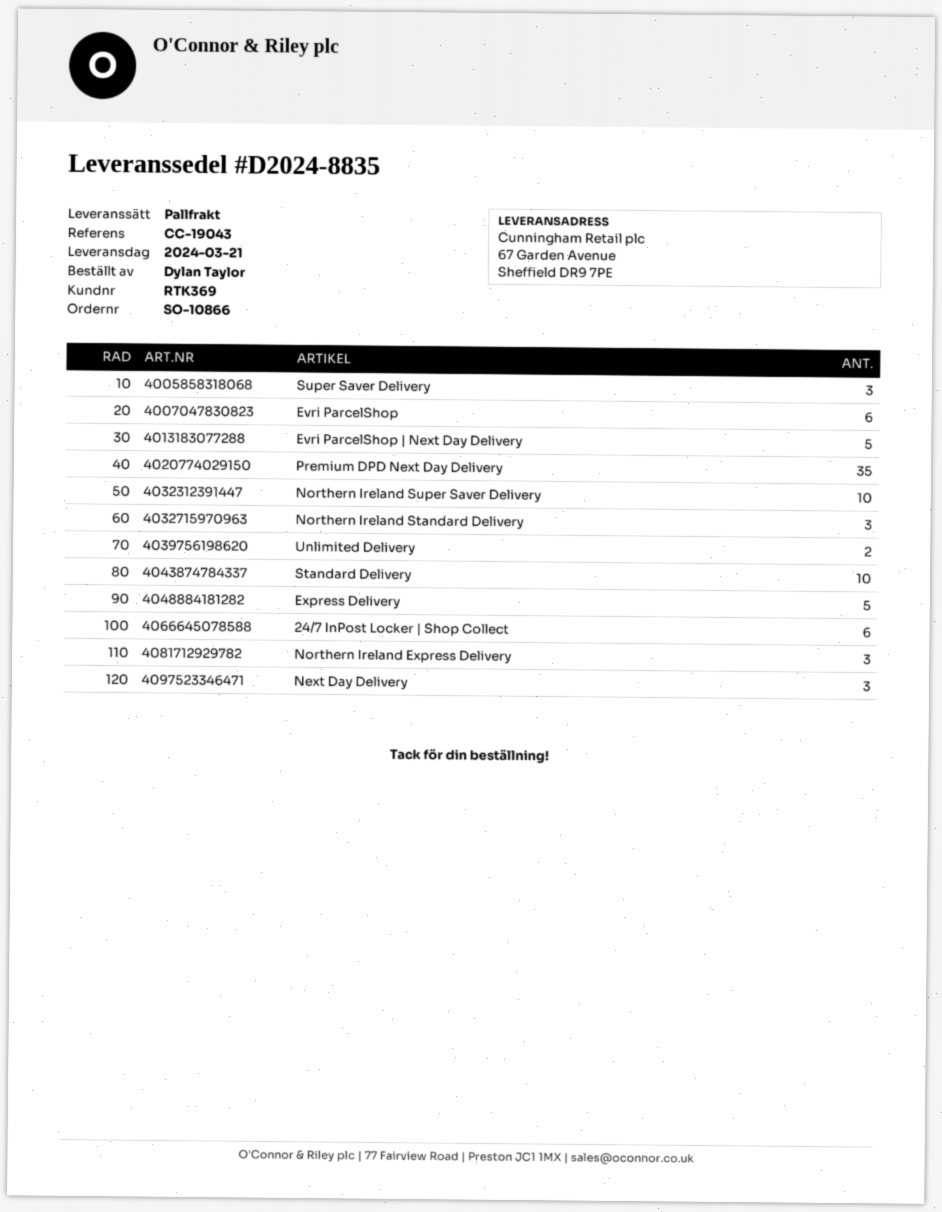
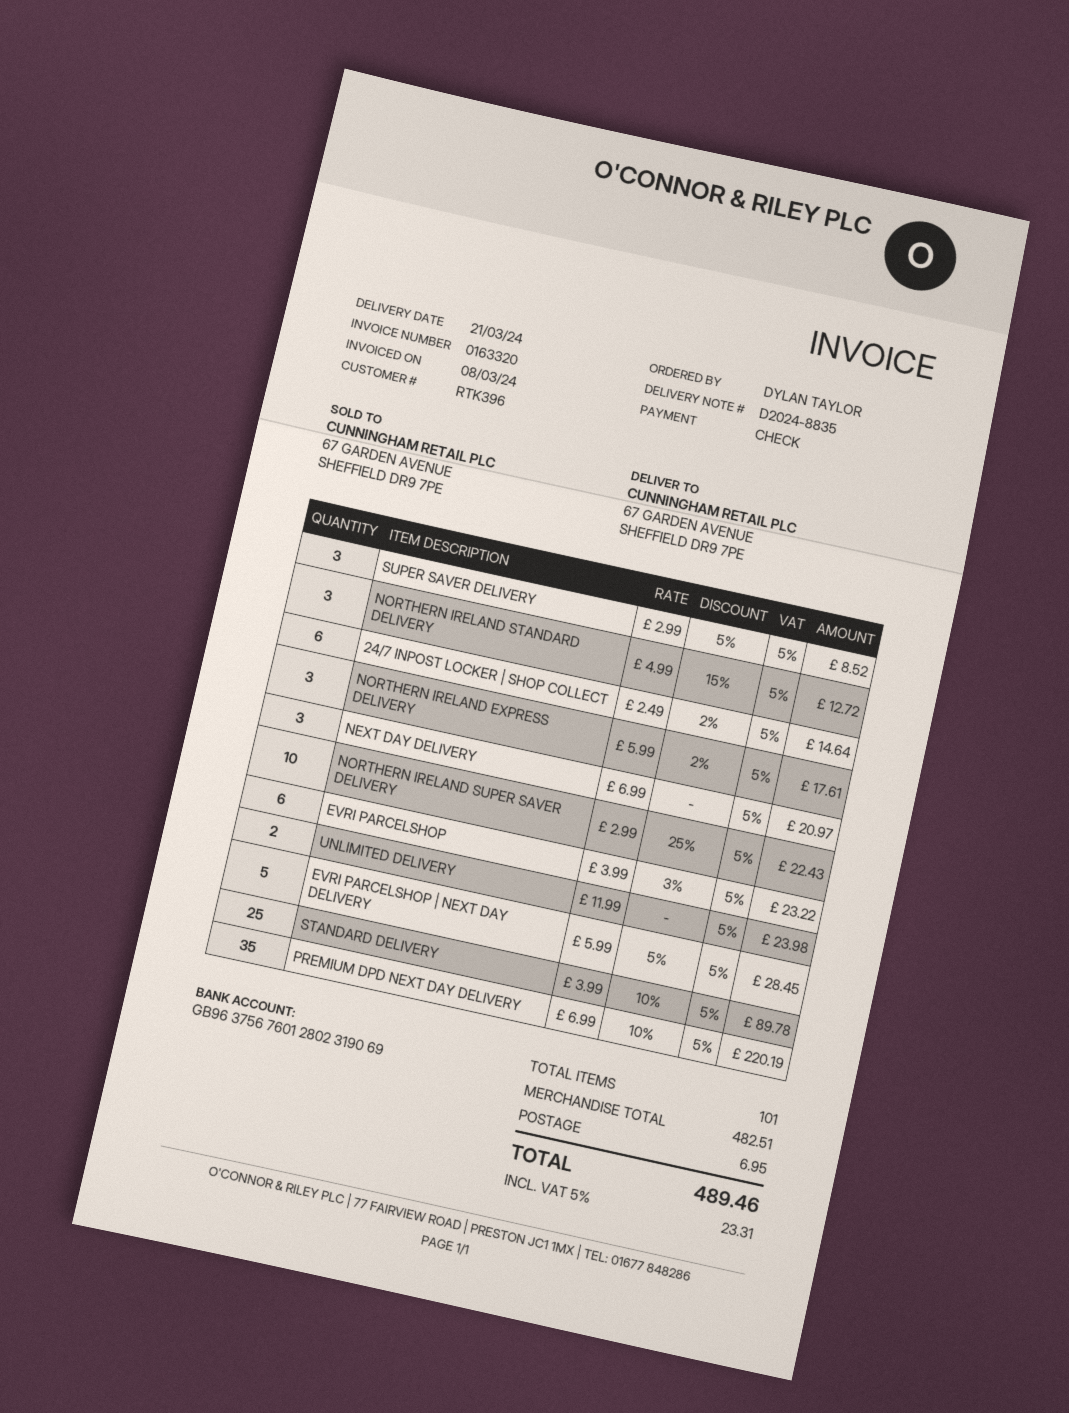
customer number: RTK369 -> RTK396
Standard Delivery: 10 -> 25
Express Delivery: 5 -> none

